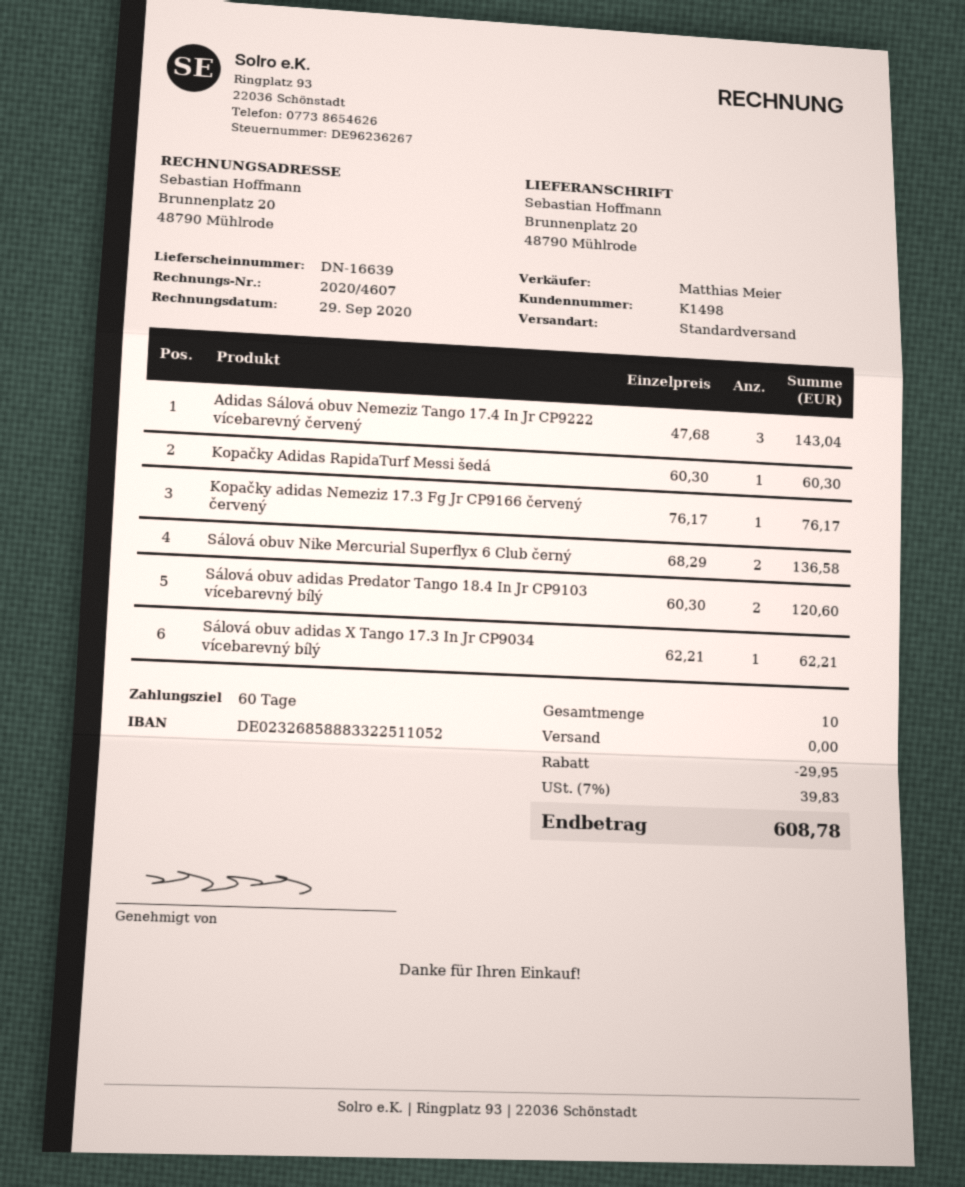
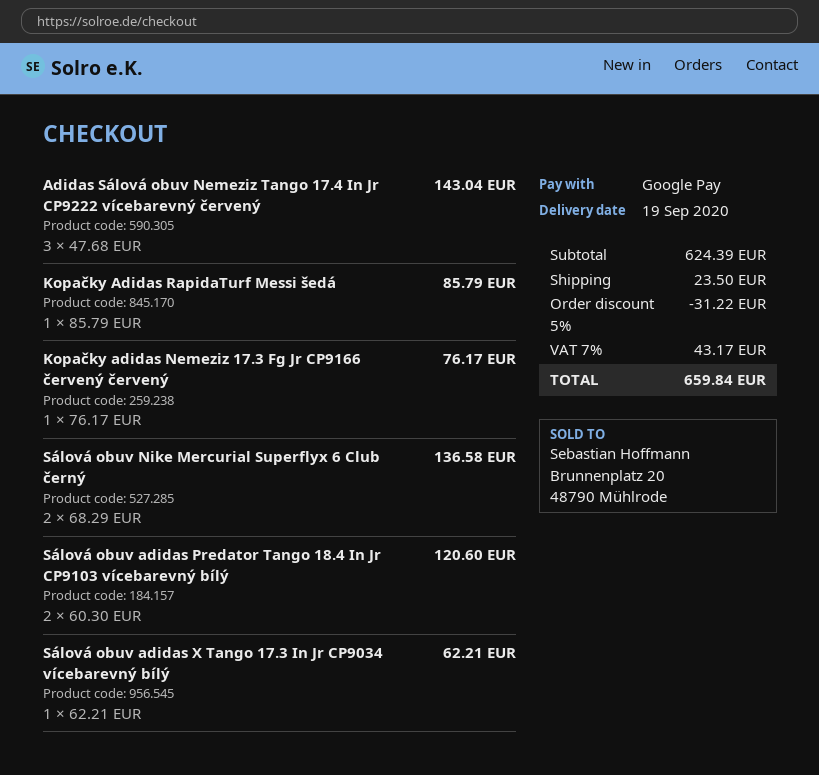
Kopačky Adidas RapidaTurf Messi šedá: 1 x 60.30 = 60.30 -> 1 x 85.79 = 85.79
discount: 29.95 -> 31.22
shipping: 0.00 -> 23.50
tax: 7% = 39.83 -> 7% = 43.17
total: 608.78 -> 659.84

